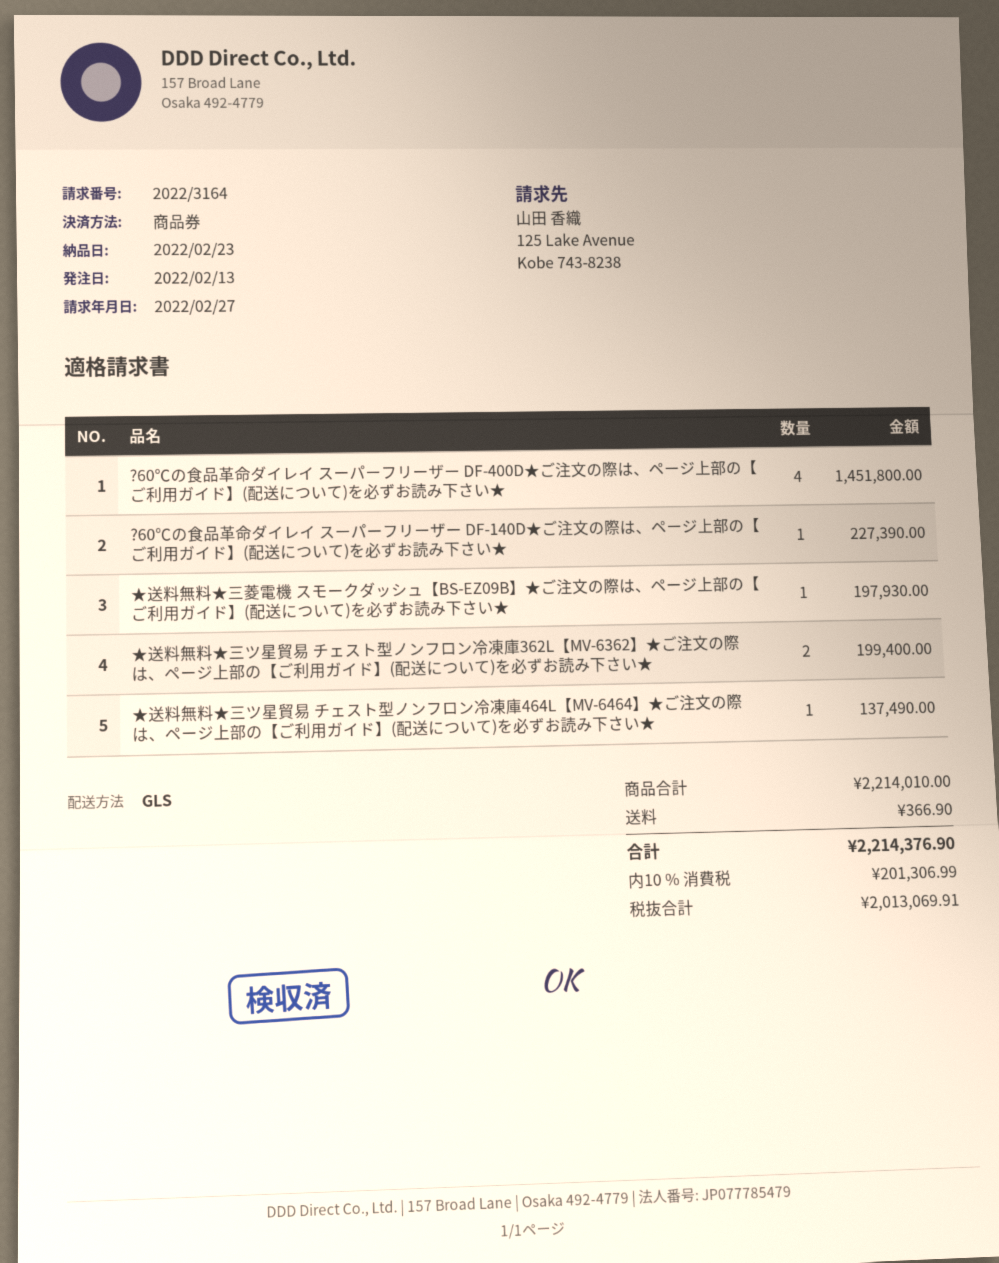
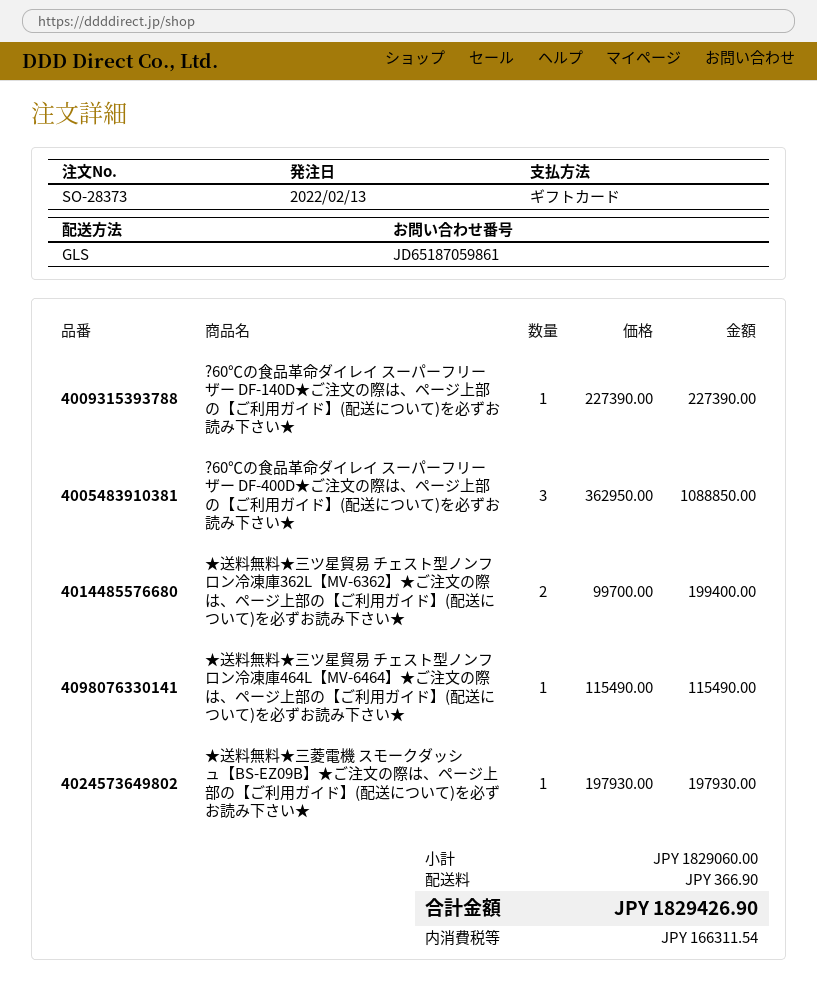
?60℃の食品革命ダイレイ スーパーフリーザー DF-400D★ご注文の際は、ページ上部の【ご利用ガイド】(配送について)を必ずお読み下さい★: 4 for 1451800.00 -> 3 for 1088850.00
★送料無料★三ツ星貿易 チェスト型ノンフロン冷凍庫464L【MV-6464】★ご注文の際は、ページ上部の【ご利用ガイド】(配送について)を必ずお読み下さい★: 1 for 137490.00 -> 1 for 115490.00
subtotal: 2214010.00 -> 1829060.00
tax: 201306.99 -> 166311.54
total: 2214376.90 -> 1829426.90

